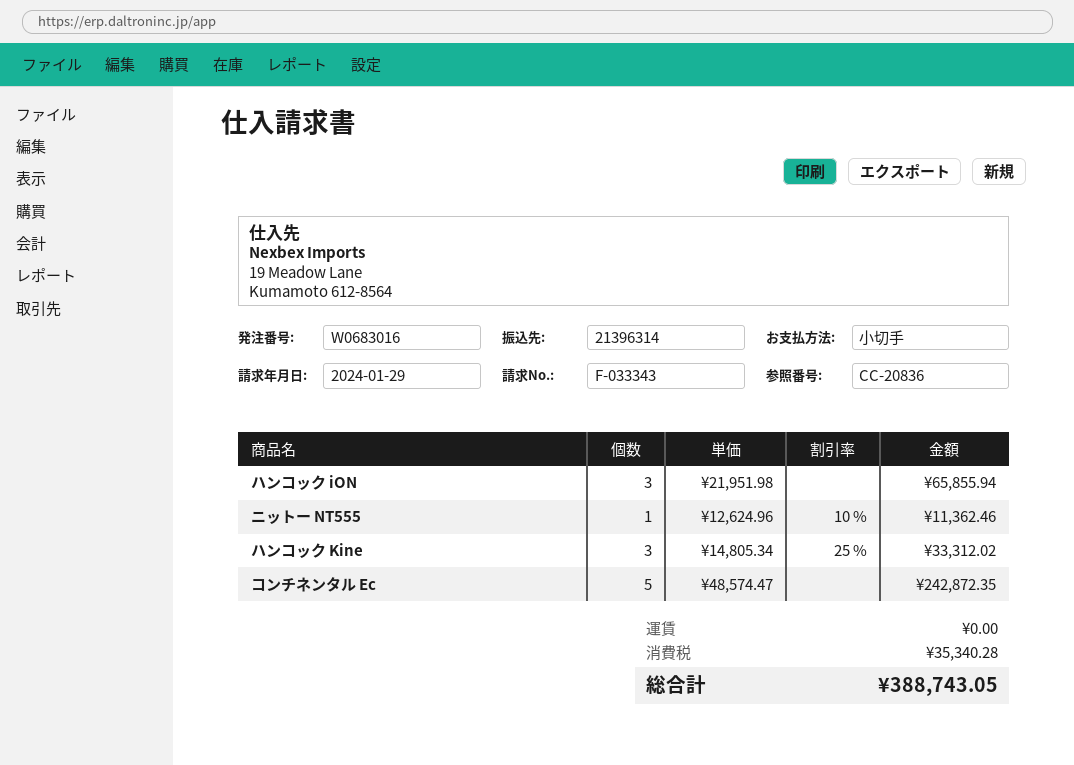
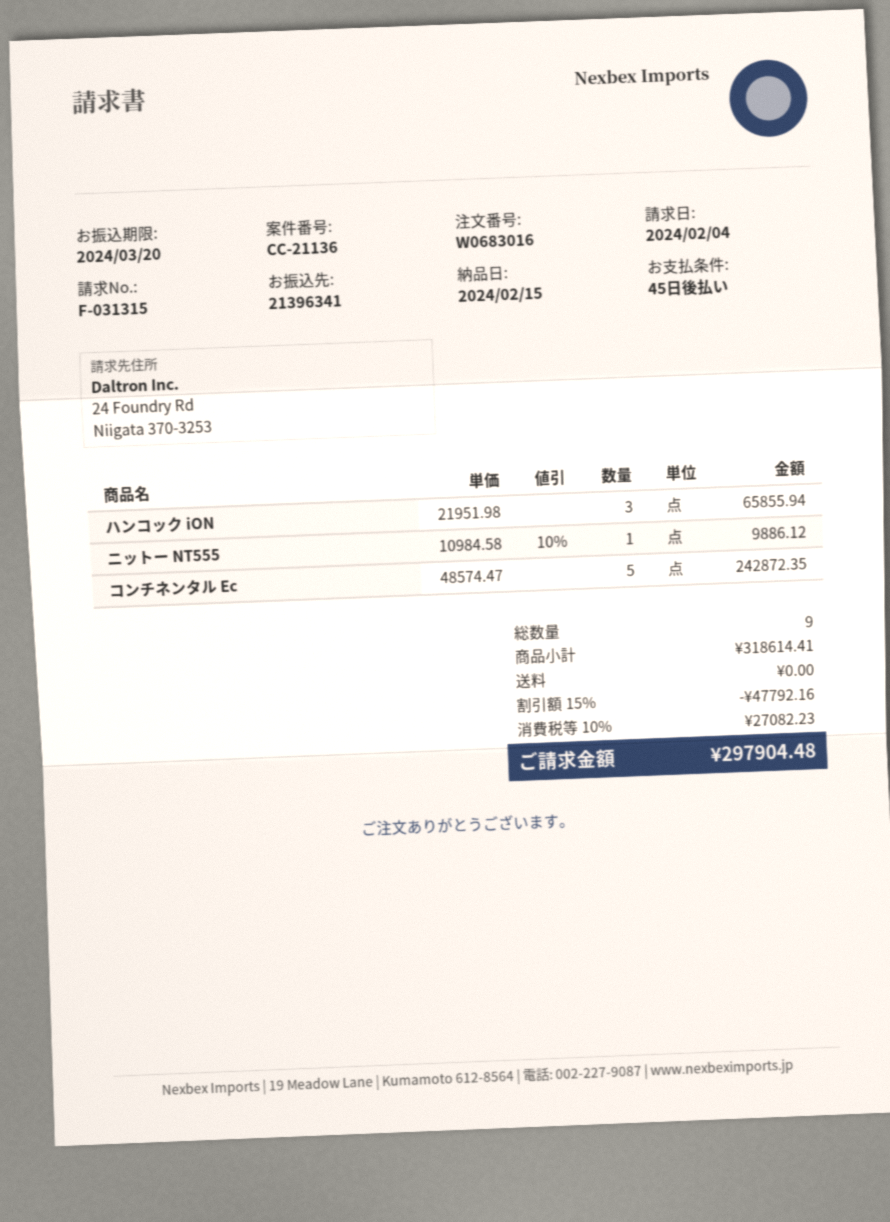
invoice number: F-033343 -> F-031315
invoice date: 2024-01-29 -> 2024-02-04
reference: CC-20836 -> CC-21136
bank account: 21396314 -> 21396341
ニットー NT555: 1 x 12624.96 - 10% = 11362.46 -> 1 x 10984.58 - 10% = 9886.12
ハンコック Kine: 3 x 14805.34 - 25% = 33312.02 -> none
discount: none -> 15% = 47792.16
tax: 35340.28 -> 27082.23
total: 388743.05 -> 297904.48

